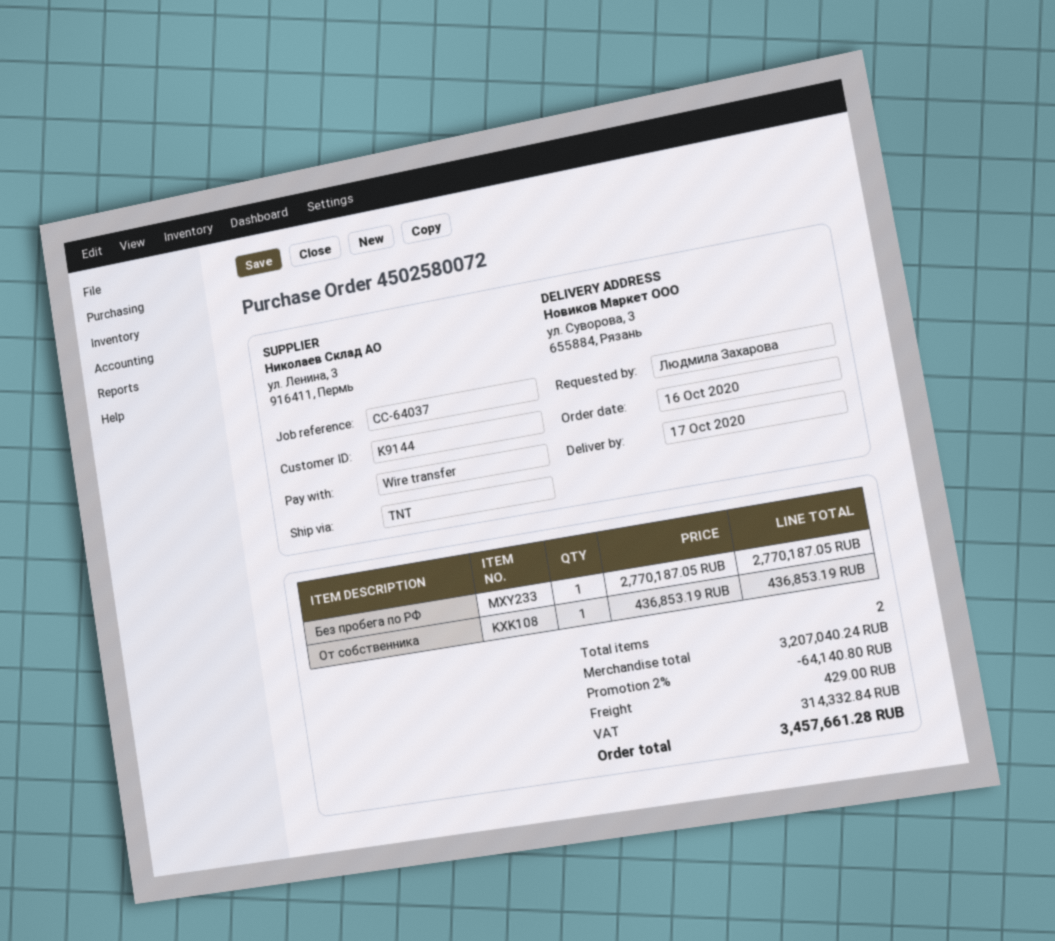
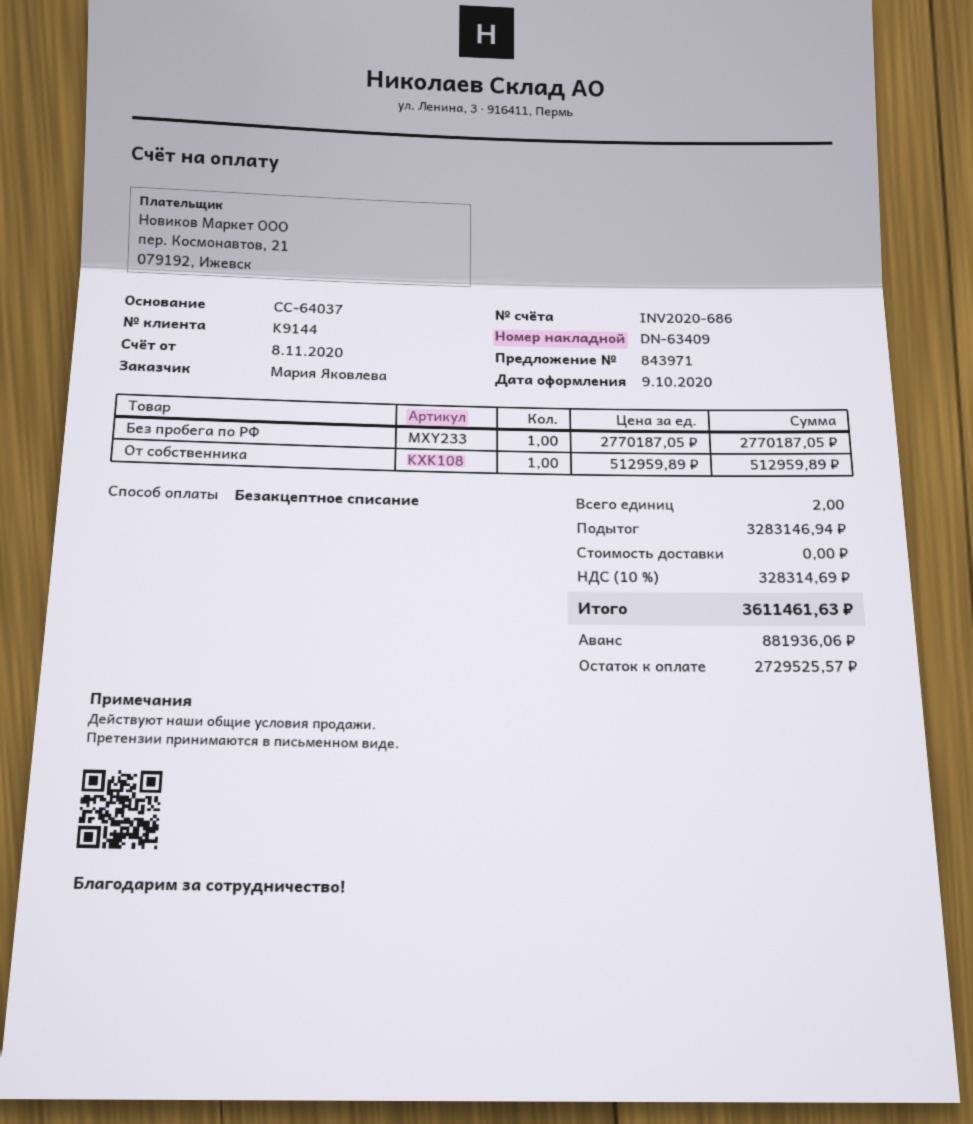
order date: 2020-10-16 -> 2020-10-09
ordered by: Людмила Захарова -> Мария Яковлева
payment method: bank transfer -> direct debit
От собственника: 1 x 436853.19 = 436853.19 -> 1 x 512959.89 = 512959.89
subtotal: 3207040.24 -> 3283146.94
discount: 2% = 64140.80 -> none
shipping: 429.00 -> 0.00
tax: 314332.84 -> 328314.69
total: 3457661.28 -> 3611461.63

